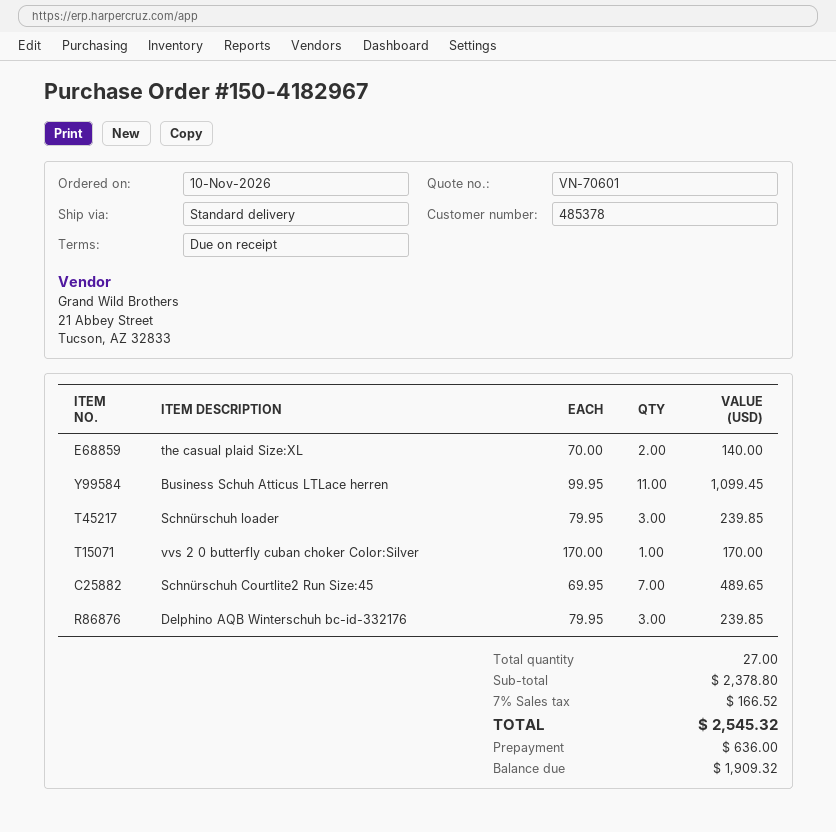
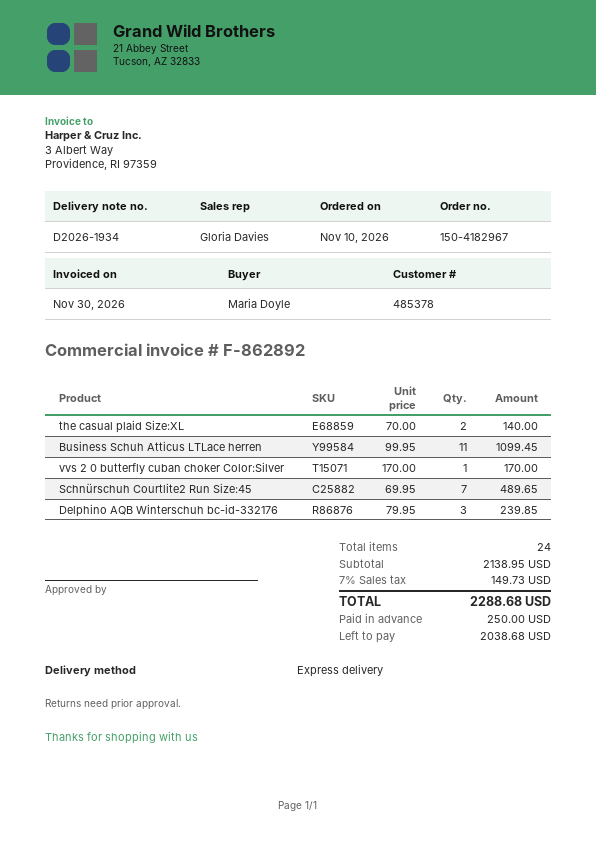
shipping method: standard -> express
Schnürschuh loader: 3 x 79.95 = 239.85 -> none
total quantity: 27 -> 24
subtotal: 2378.80 -> 2138.95
tax: 7% = 166.52 -> 7% = 149.73
total: 2545.32 -> 2288.68
deposit: 636.00 -> 250.00
balance: 1909.32 -> 2038.68

